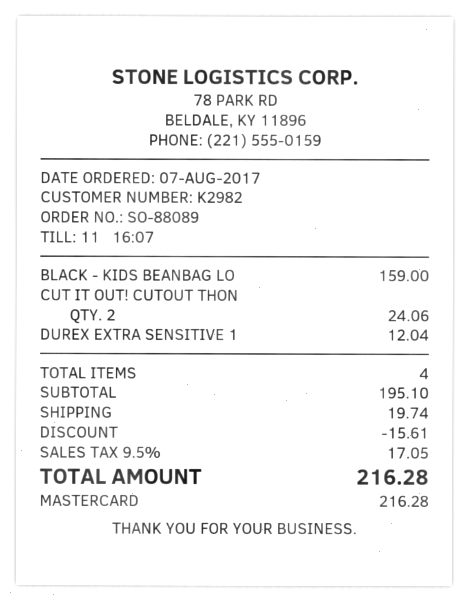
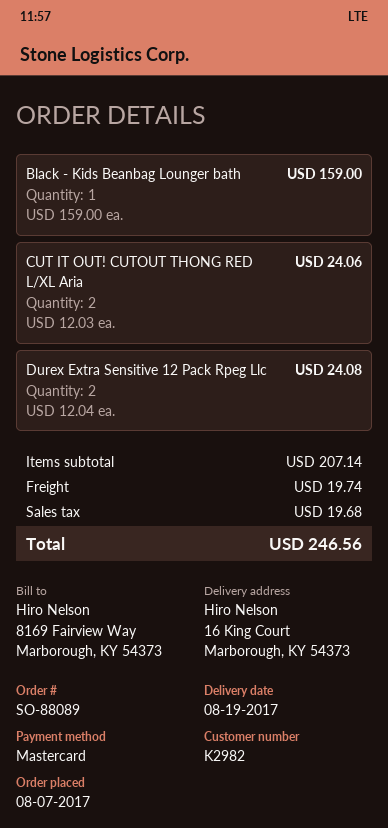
DUREX EXTRA SENSITIVE 1: 1 for 12.04 -> 2 for 24.08
subtotal: 195.10 -> 207.14
discount: 15.61 -> none
tax: 17.05 -> 19.68
total: 216.28 -> 246.56

